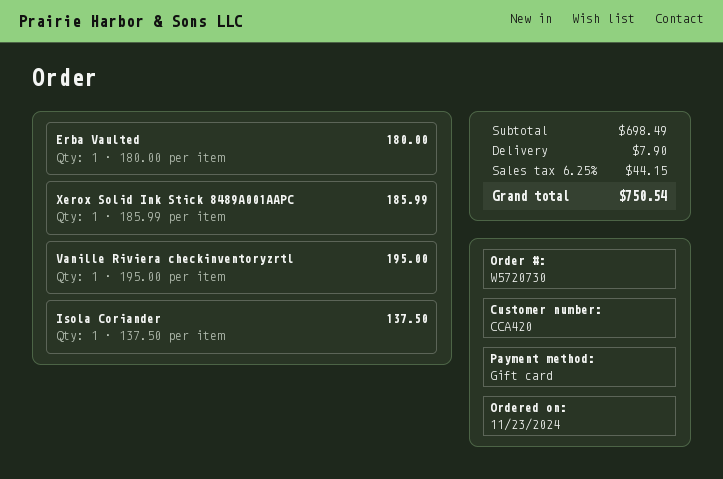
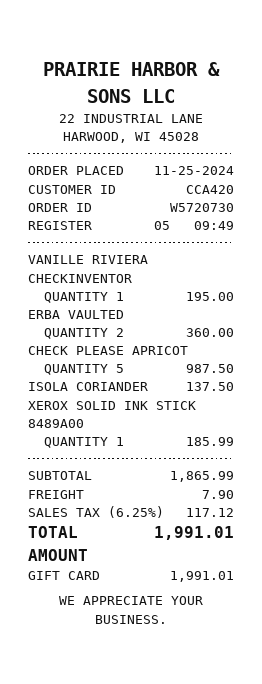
order date: 2024-11-23 -> 2024-11-25
Erba Vaulted: 1 for 180.00 -> 2 for 360.00
CHECK PLEASE APRICOT: none -> 5 for 987.50
subtotal: 698.49 -> 1865.99
tax: 6.25% = 44.15 -> 6.25% = 117.12
total: 750.54 -> 1991.01

